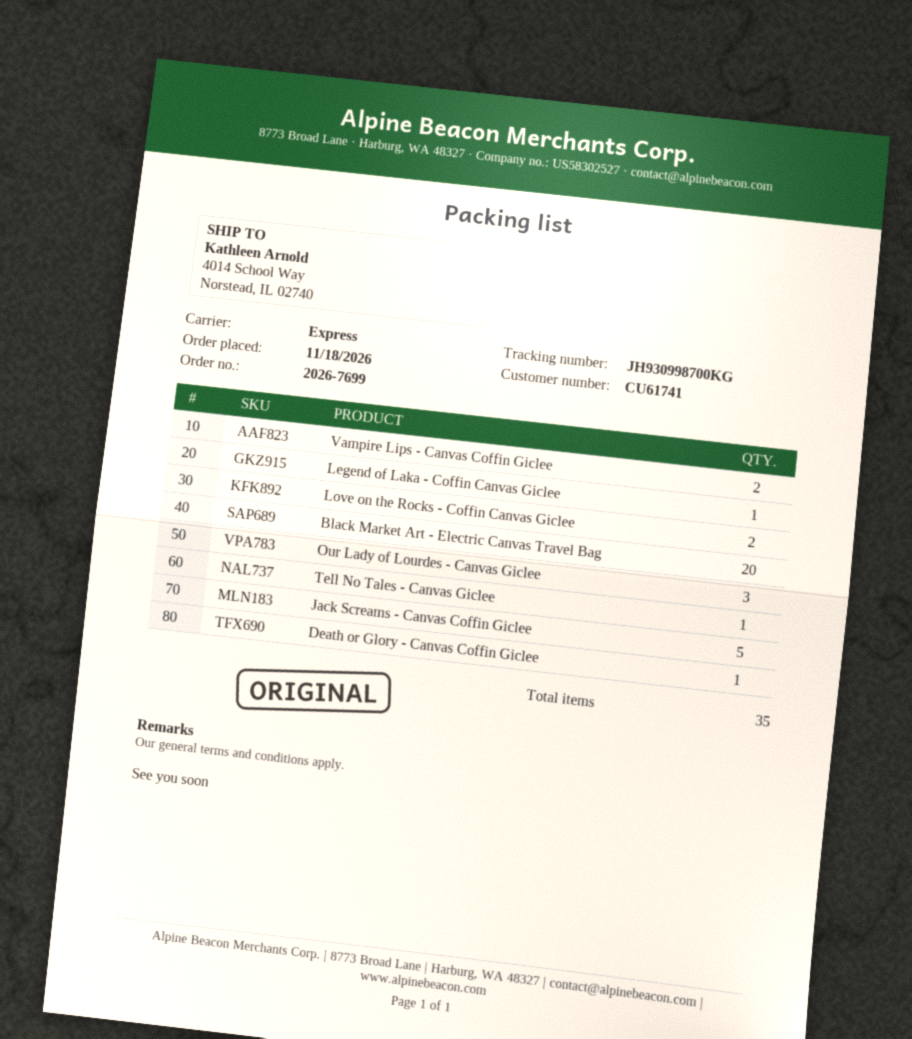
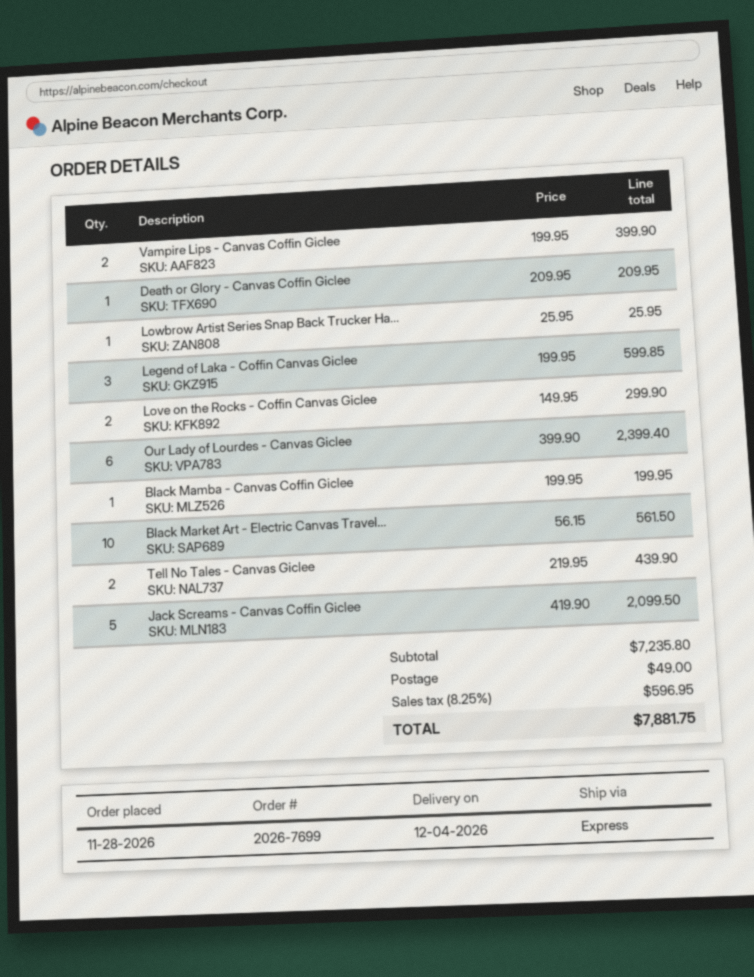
order date: 2026-11-18 -> 2026-11-28
Legend of Laka - Coffin Canvas Giclee: 1 -> 3
Black Market Art - Electric Canvas Travel Bag: 20 -> 10
Our Lady of Lourdes - Canvas Giclee: 3 -> 6
Tell No Tales - Canvas Giclee: 1 -> 2
Lowbrow Artist Series Snap Back Trucker Ha...: none -> 1
Black Mamba - Canvas Coffin Giclee: none -> 1

